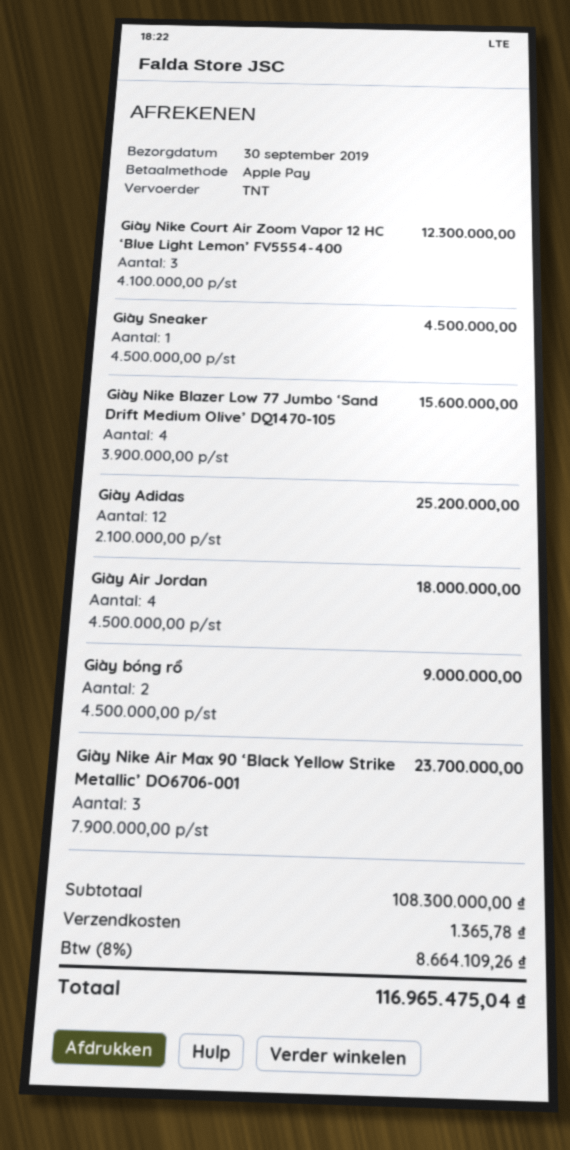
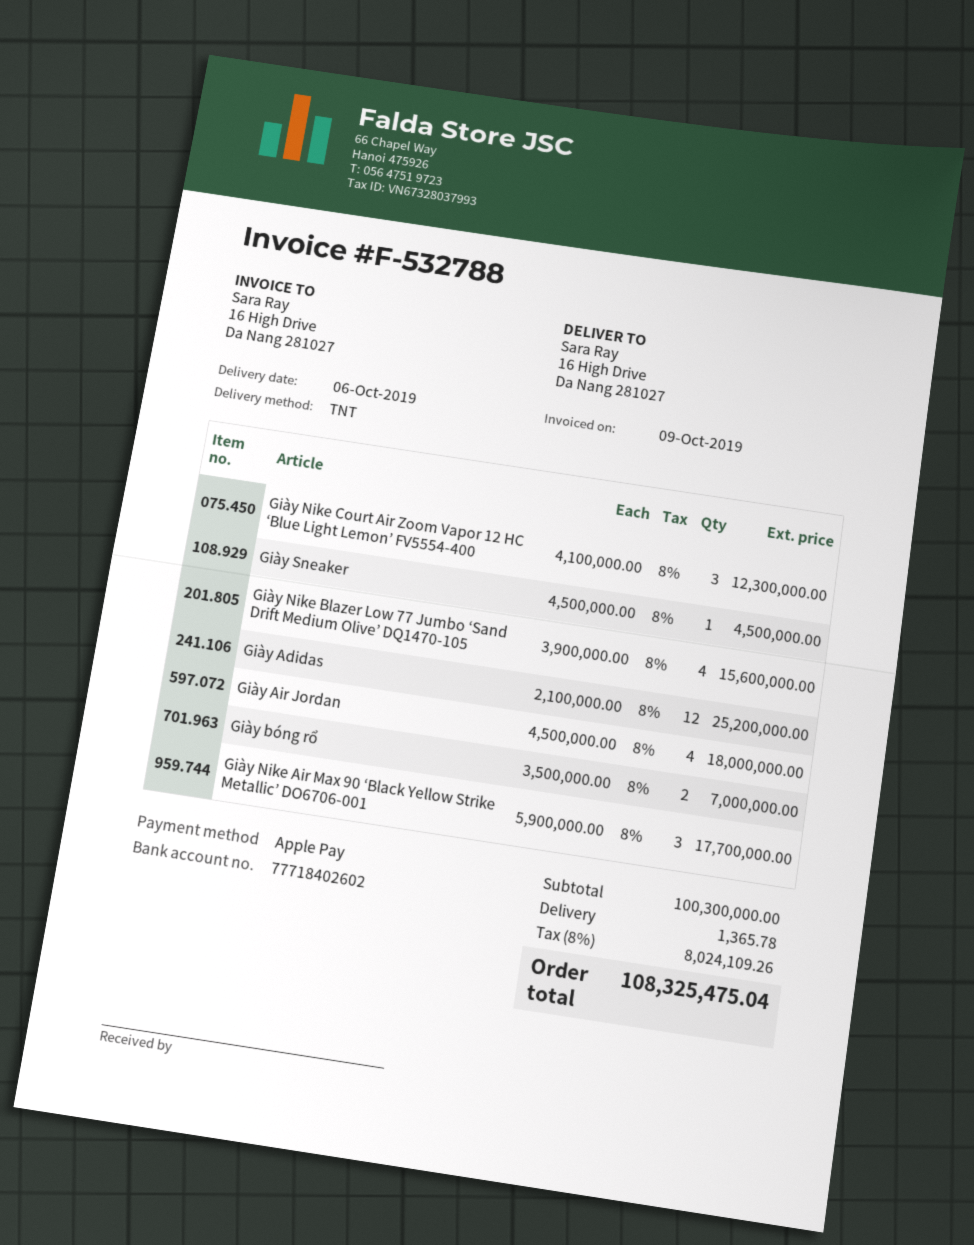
delivery date: 2019-09-30 -> 2019-10-06
Giày bóng rổ: 2 x 4500000.00 = 9000000.00 -> 2 x 3500000.00 = 7000000.00
Giày Nike Air Max 90 ‘Black Yellow Strike Metallic’ DO6706-001: 3 x 7900000.00 = 23700000.00 -> 3 x 5900000.00 = 17700000.00
subtotal: 108300000.00 -> 100300000.00
tax: 8% = 8664109.26 -> 8% = 8024109.26
total: 116965475.04 -> 108325475.04

